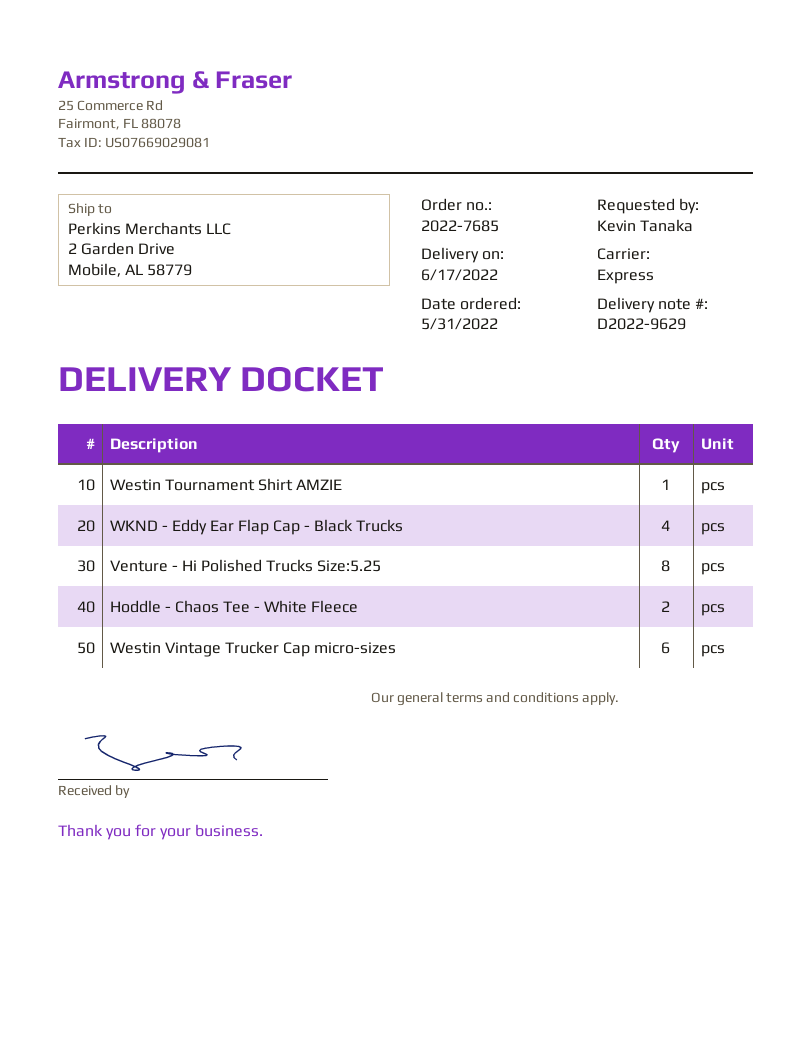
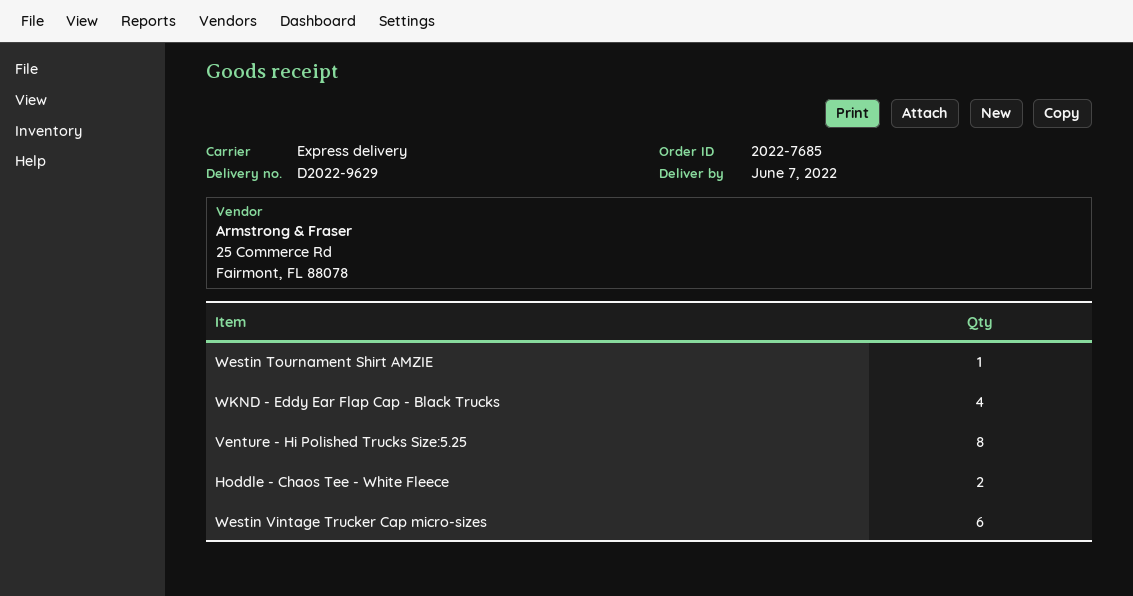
delivery date: 2022-06-17 -> 2022-06-07

